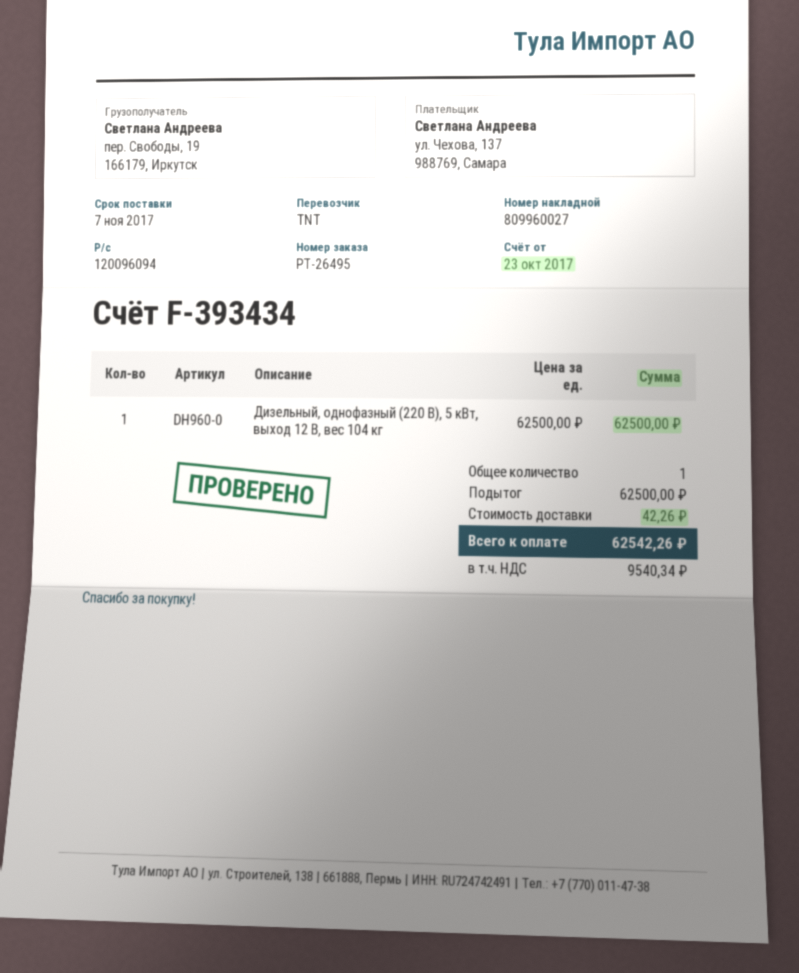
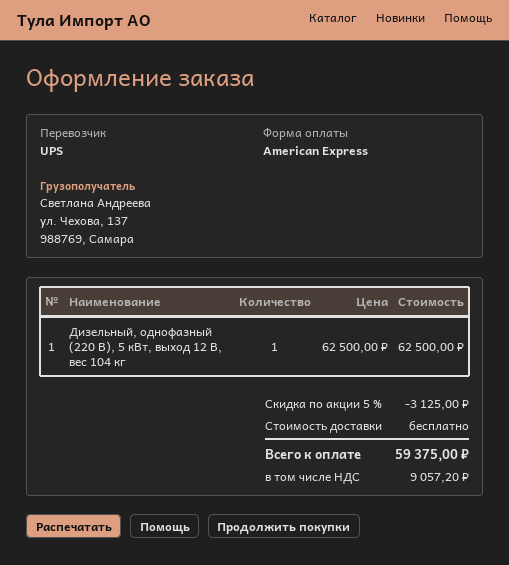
shipping method: TNT -> UPS
ship to: пер. Свободы, 19, 166179, Иркутск -> ул. Чехова, 137, 988769, Самара
discount: none -> 5% = 3125.00
shipping: 42.26 -> 0.00
tax: 9540.34 -> 9057.20
total: 62542.26 -> 59375.00

